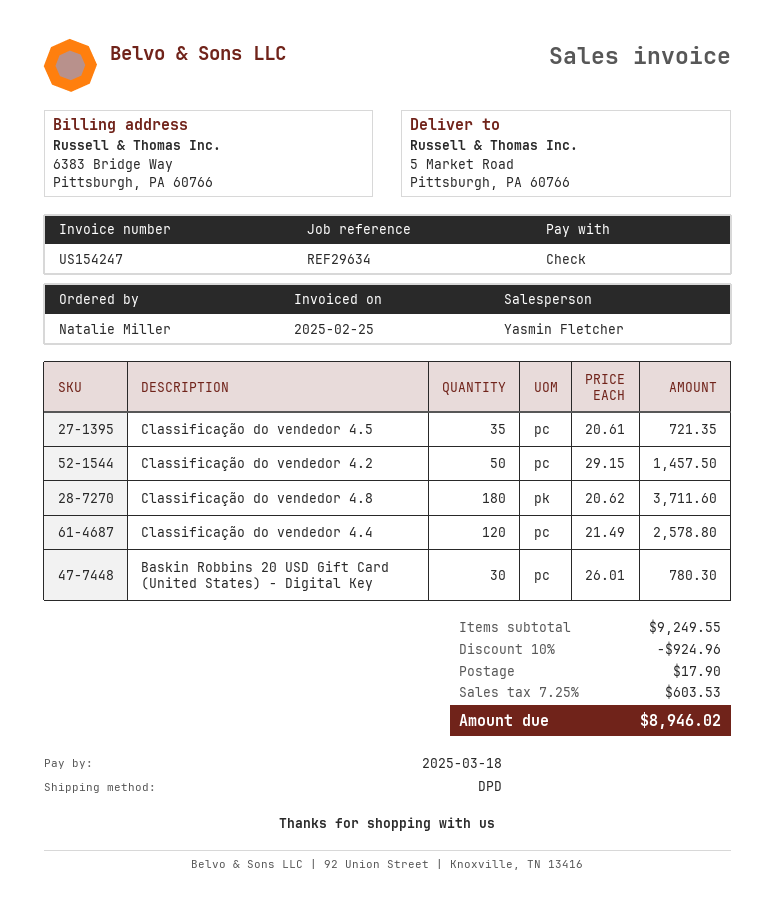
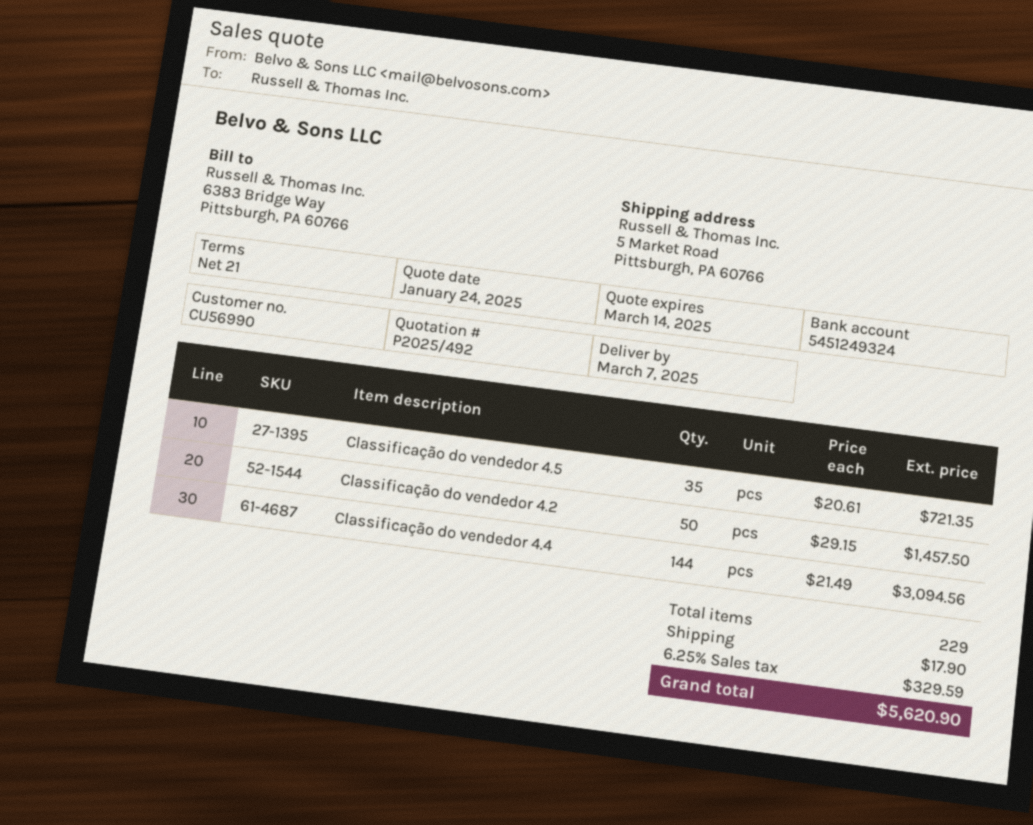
Classificação do vendedor 4.8: 180 x 20.62 = 3711.60 -> none
Classificação do vendedor 4.4: 120 x 21.49 = 2578.80 -> 144 x 21.49 = 3094.56
Baskin Robbins 20 USD Gift Card (United States) - Digital Key: 30 x 26.01 = 780.30 -> none
discount: 10% = 924.96 -> none
tax: 7.25% = 603.53 -> 6.25% = 329.59
total: 8946.02 -> 5620.90

